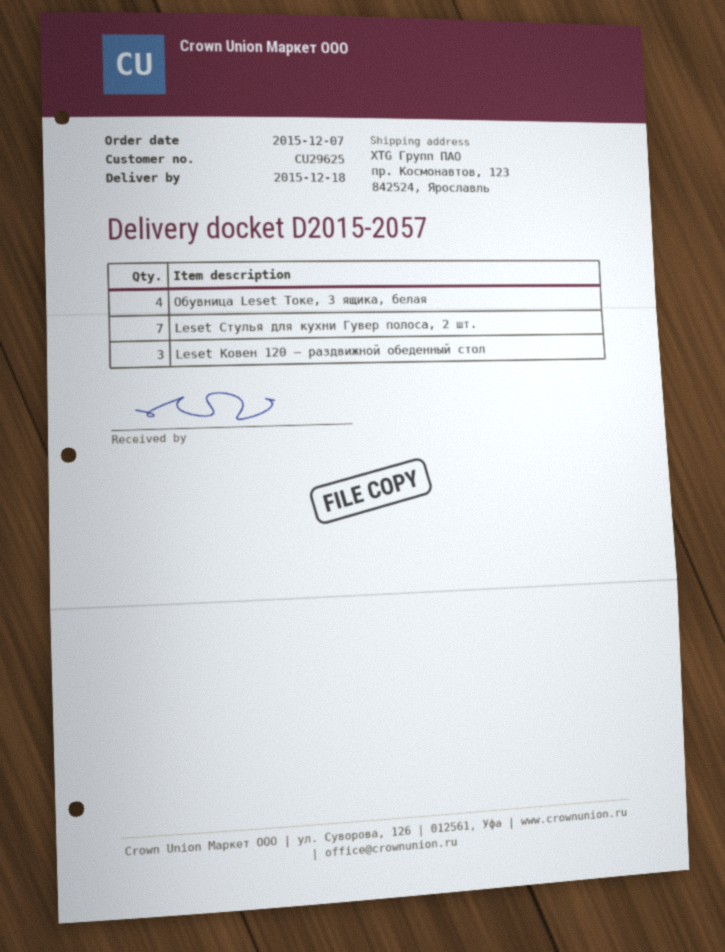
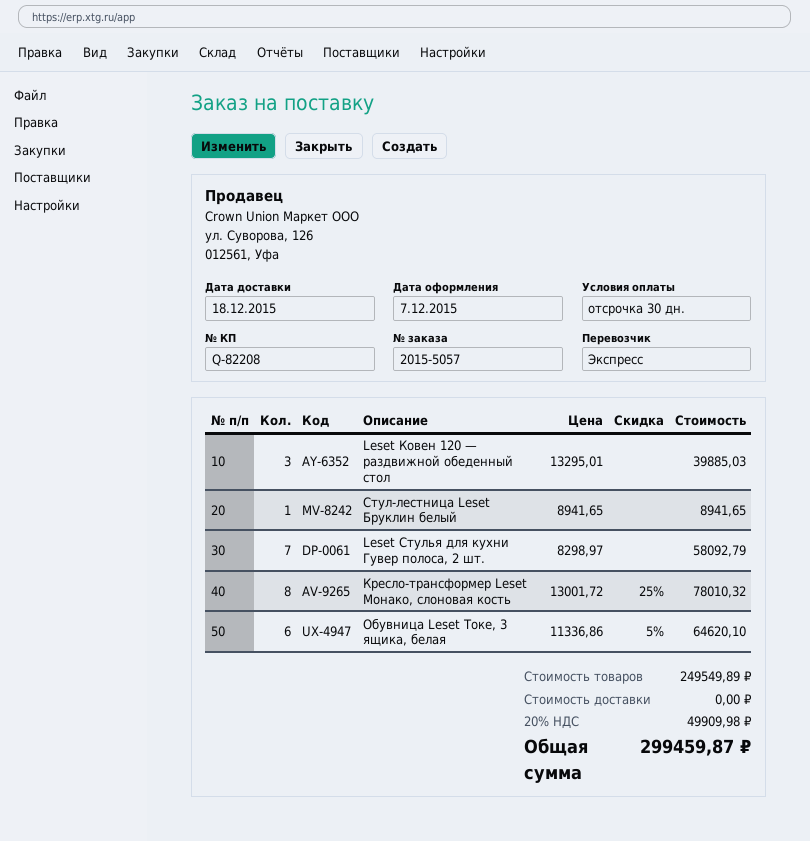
Обувница Leset Токе, 3 ящика, белая: 4 -> 6
Стул-лестница Leset Бруклин белый: none -> 1
Кресло-трансформер Leset Монако, слоновая кость: none -> 8

